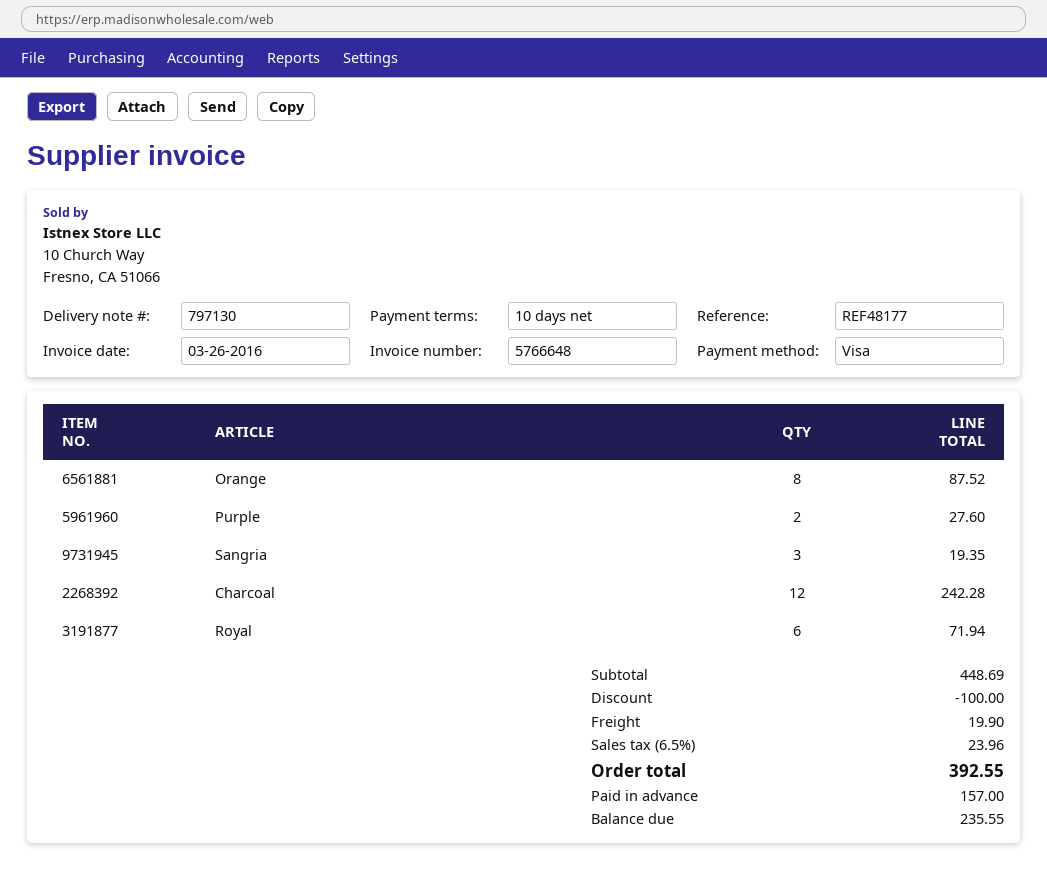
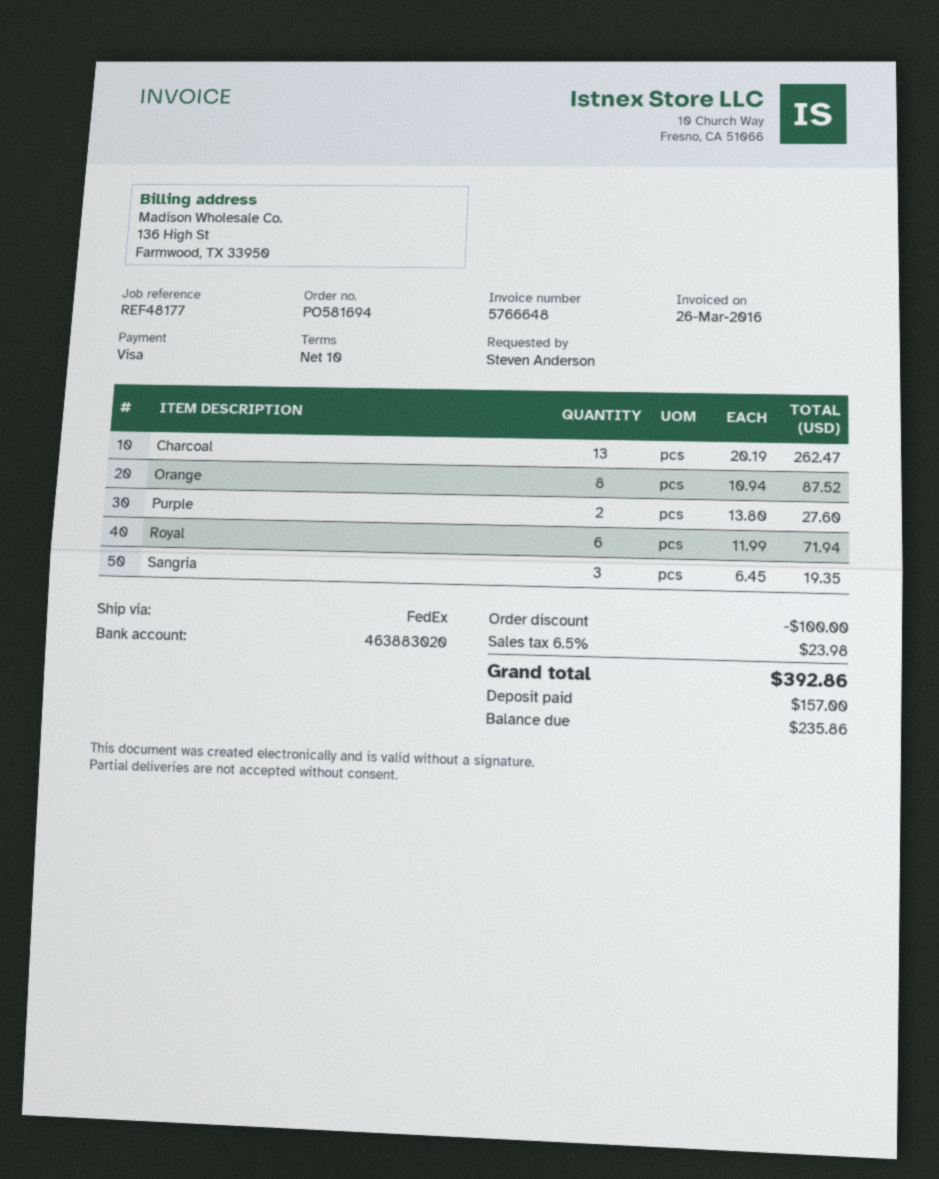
Charcoal: 12 for 242.28 -> 13 for 262.47
shipping: 19.90 -> none
tax: 6.5% = 23.96 -> 6.5% = 23.98
total: 392.55 -> 392.86
balance: 235.55 -> 235.86

